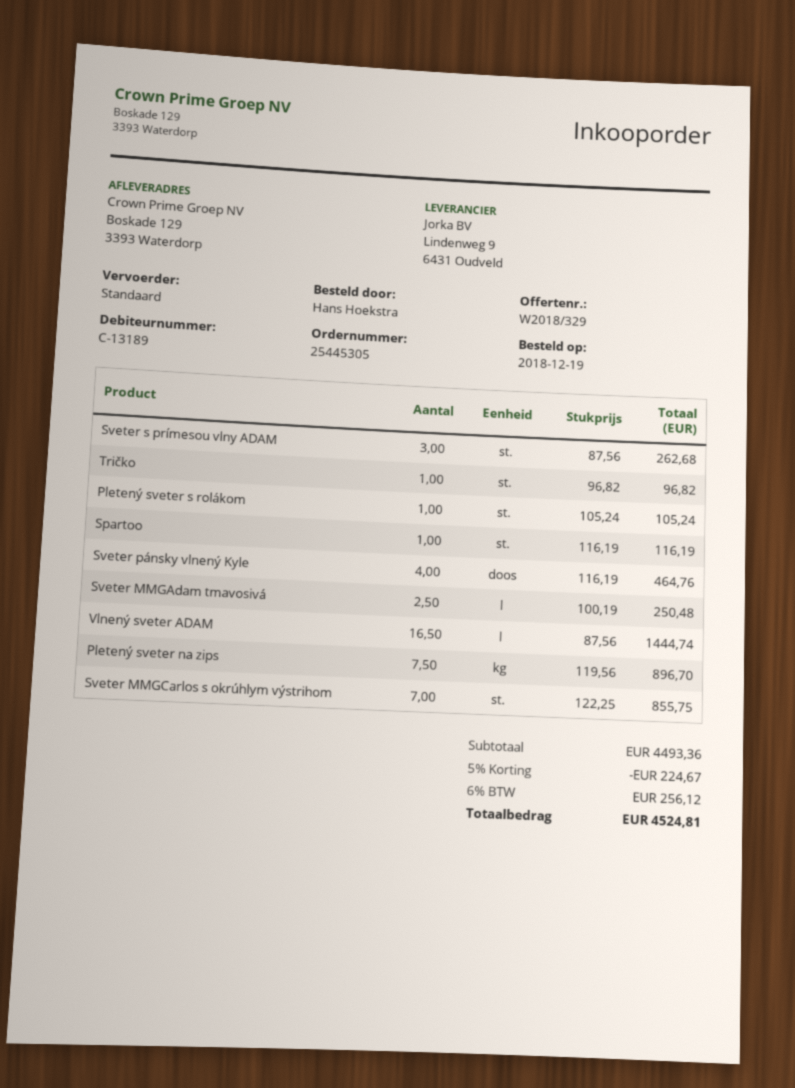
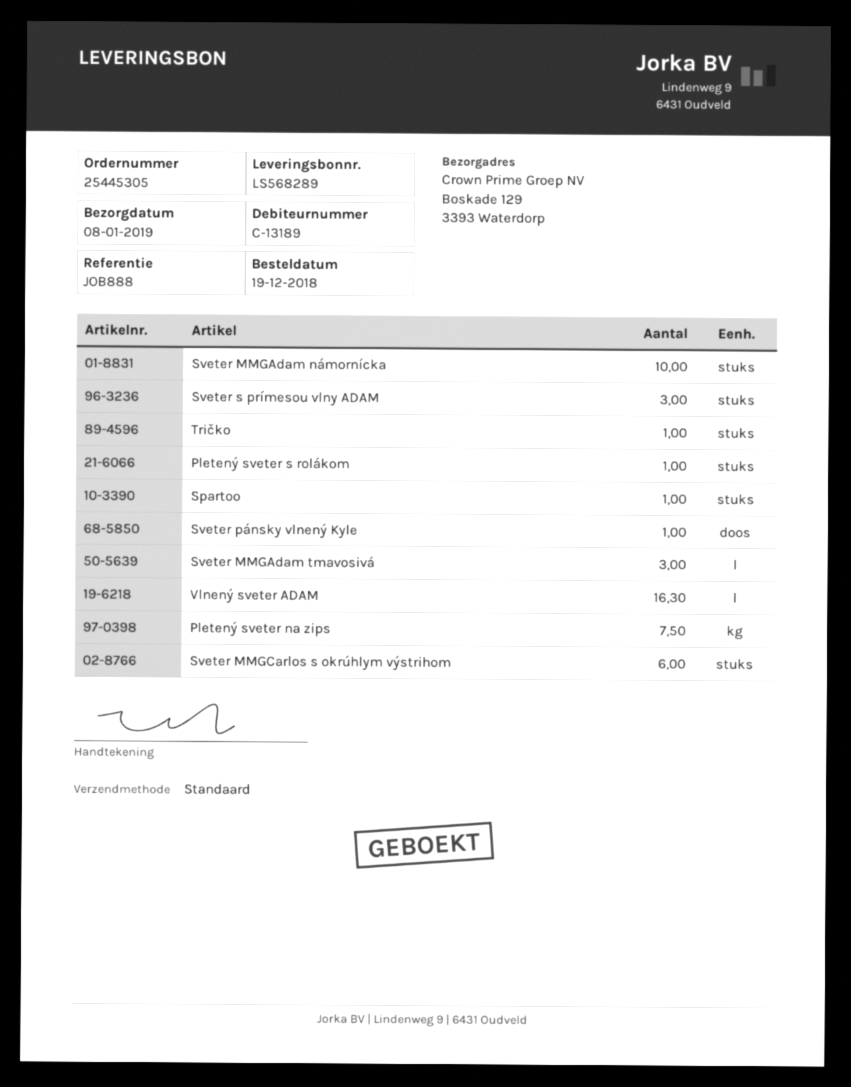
Sveter pánsky vlnený Kyle: 4 -> 1
Sveter MMGAdam tmavosivá: 2.5 -> 3
Vlnený sveter ADAM: 16.5 -> 16.3
Sveter MMGCarlos s okrúhlym výstrihom: 7 -> 6
Sveter MMGAdam námornícka: none -> 10

